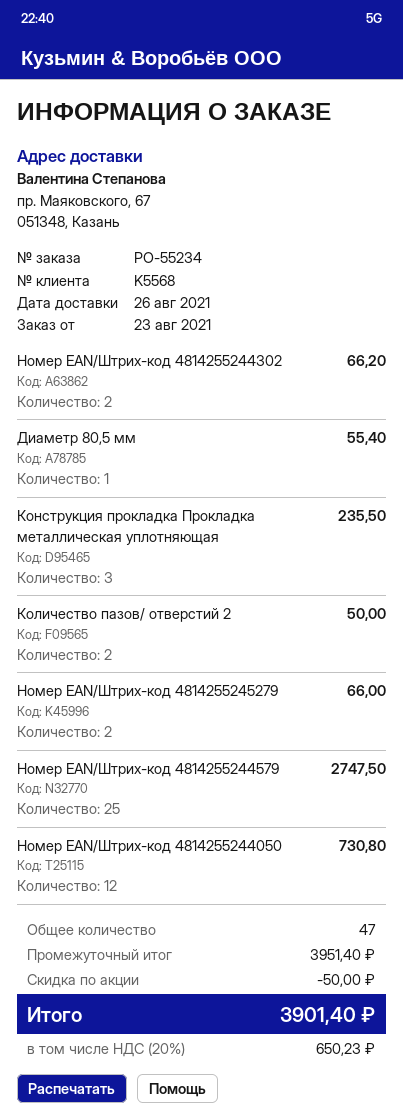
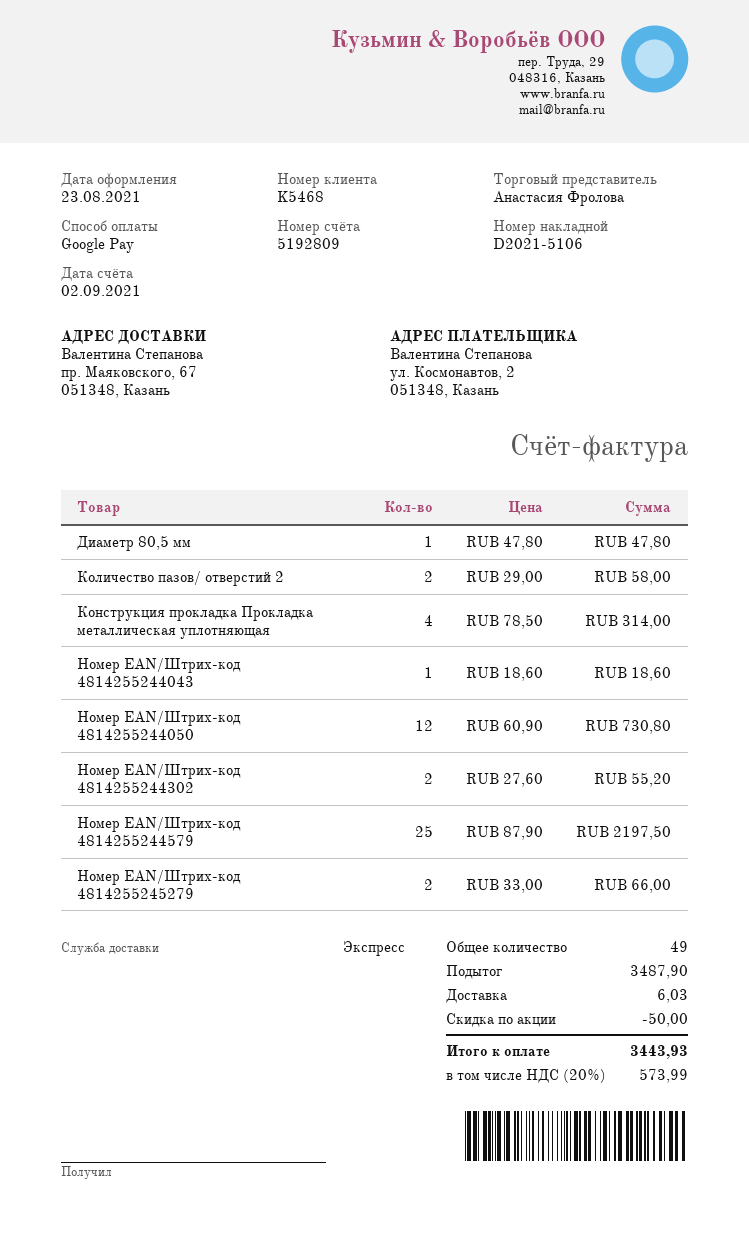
customer number: K5568 -> K5468
Номер EAN/Штрих-код 4814255244302: 2 for 66.20 -> 2 for 55.20
Диаметр 80,5 мм: 1 for 55.40 -> 1 for 47.80
Конструкция прокладка Прокладка металлическая уплотняющая: 3 for 235.50 -> 4 for 314.00
Количество пазов/ отверстий 2: 2 for 50.00 -> 2 for 58.00
Номер EAN/Штрих-код 4814255244579: 25 for 2747.50 -> 25 for 2197.50
Номер EAN/Штрих-код 4814255244043: none -> 1 for 18.60
total quantity: 47 -> 49
subtotal: 3951.40 -> 3487.90
shipping: none -> 6.03
tax: 20% = 650.23 -> 20% = 573.99
total: 3901.40 -> 3443.93

